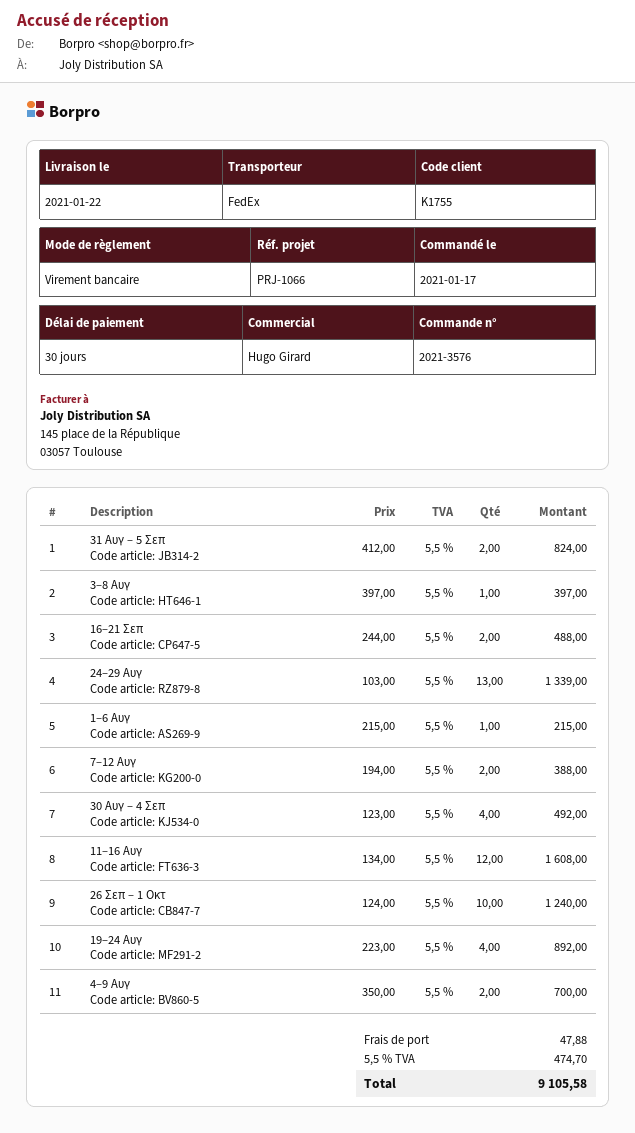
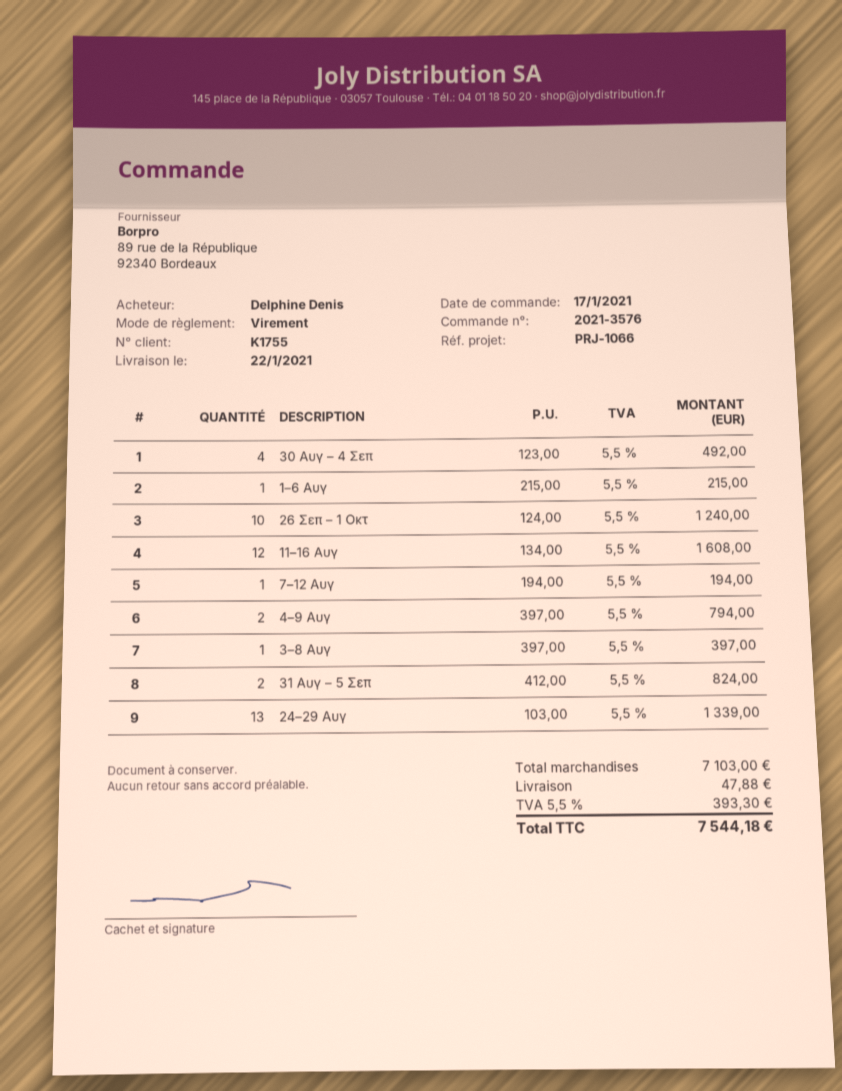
16–21 Σεπ: 2 x 244.00 = 488.00 -> none
7–12 Αυγ: 2 x 194.00 = 388.00 -> 1 x 194.00 = 194.00
19–24 Αυγ: 4 x 223.00 = 892.00 -> none
4–9 Αυγ: 2 x 350.00 = 700.00 -> 2 x 397.00 = 794.00
tax: 5.5% = 474.70 -> 5.5% = 393.30
total: 9105.58 -> 7544.18

